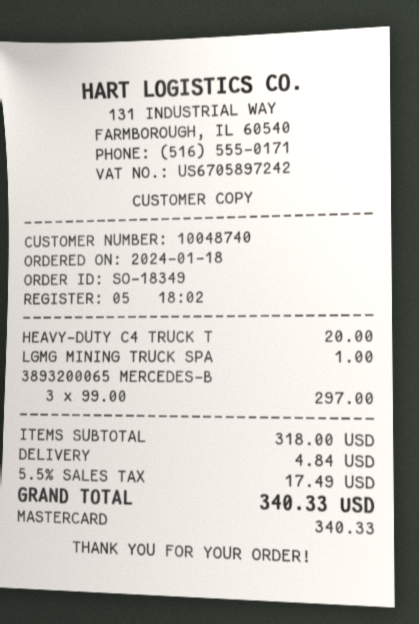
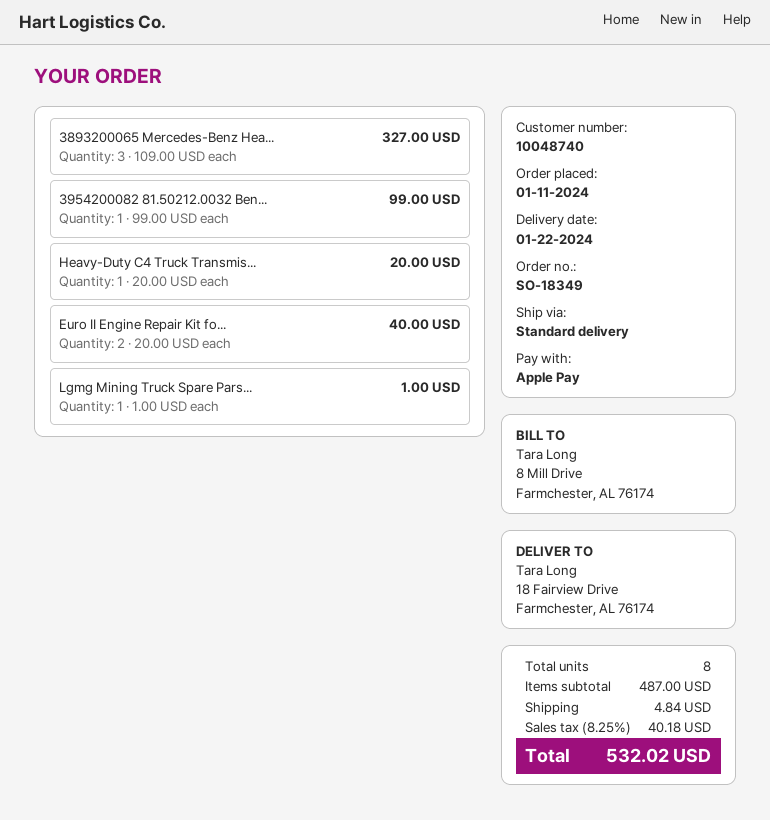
order date: 2024-01-18 -> 2024-01-11
payment method: Mastercard -> Apple Pay
3893200065 MERCEDES-B: 3 x 99.00 = 297.00 -> 3 x 109.00 = 327.00
3954200082 81.50212.0032 Ben...: none -> 1 x 99.00 = 99.00
Euro II Engine Repair Kit fo...: none -> 2 x 20.00 = 40.00
subtotal: 318.00 -> 487.00
tax: 5.5% = 17.49 -> 8.25% = 40.18
total: 340.33 -> 532.02

